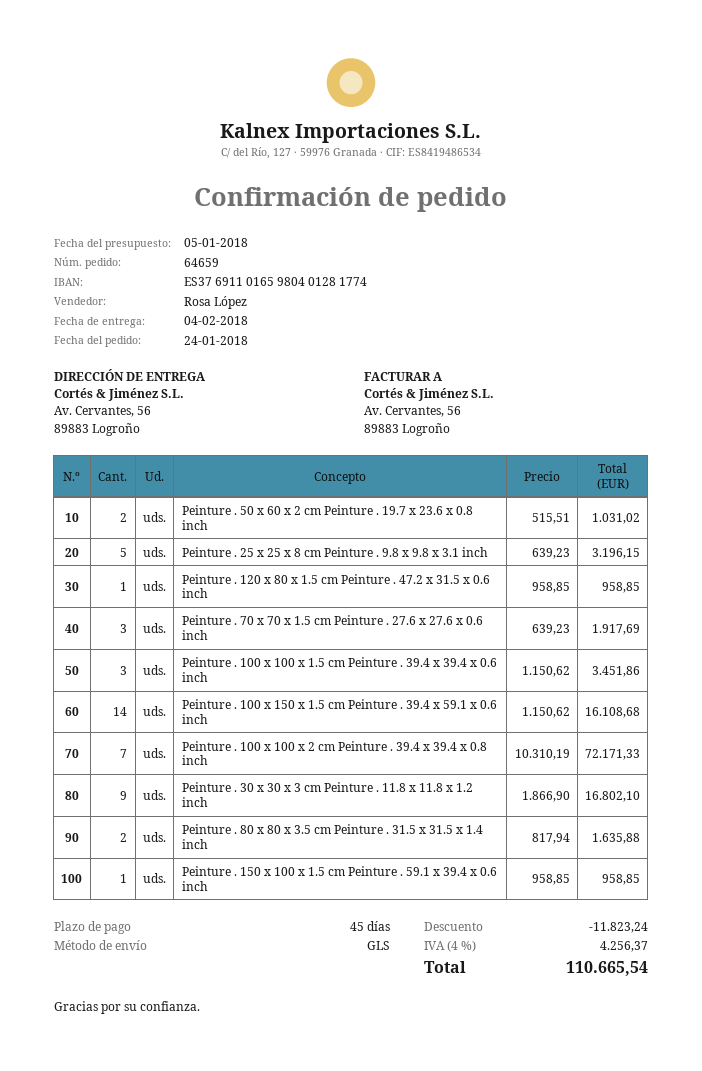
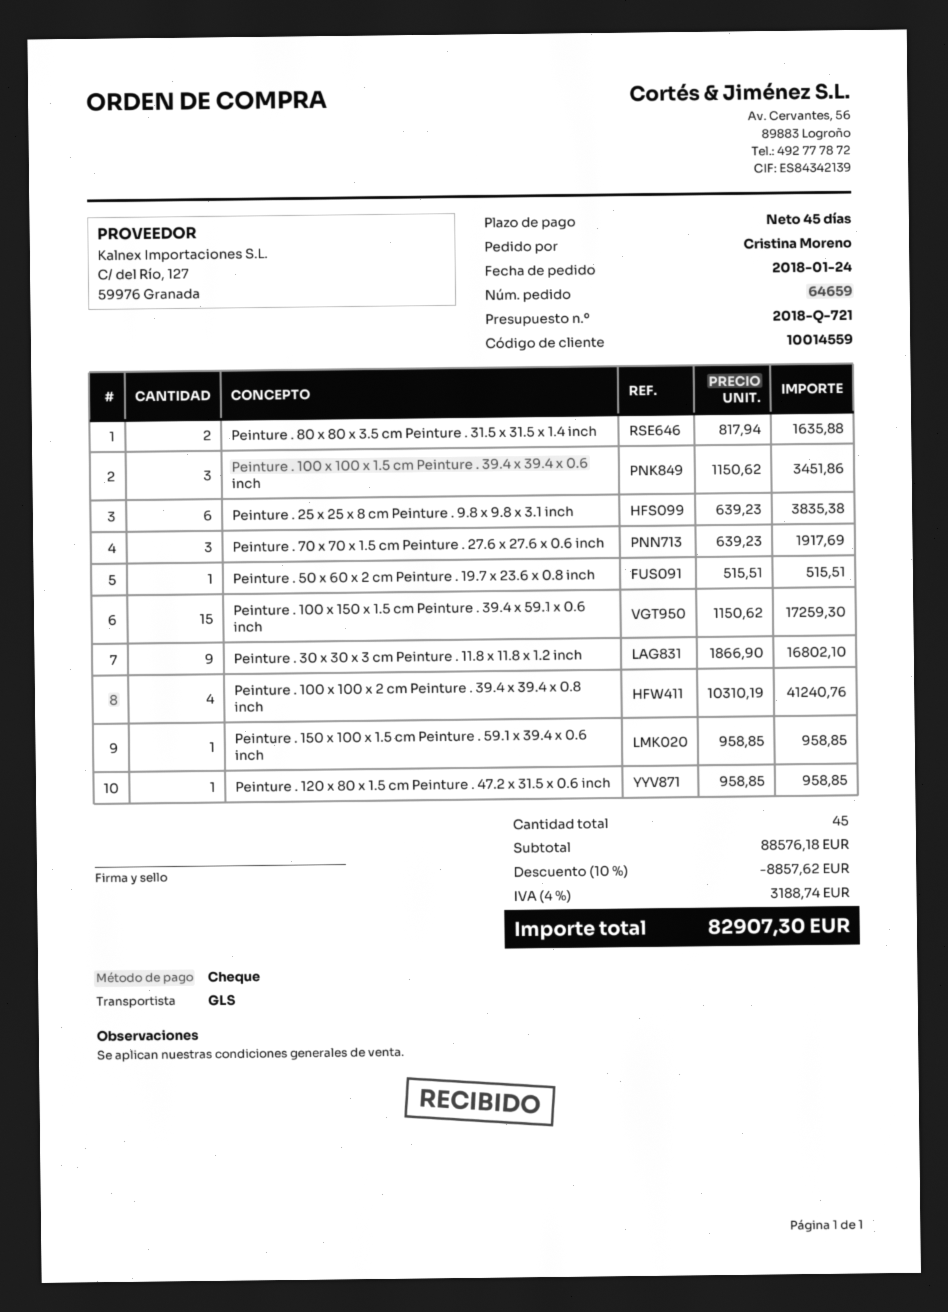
Peinture . 50 x 60 x 2 cm Peinture . 19.7 x 23.6 x 0.8 inch: 2 x 515.51 = 1031.02 -> 1 x 515.51 = 515.51
Peinture . 25 x 25 x 8 cm Peinture . 9.8 x 9.8 x 3.1 inch: 5 x 639.23 = 3196.15 -> 6 x 639.23 = 3835.38
Peinture . 100 x 150 x 1.5 cm Peinture . 39.4 x 59.1 x 0.6 inch: 14 x 1150.62 = 16108.68 -> 15 x 1150.62 = 17259.30
Peinture . 100 x 100 x 2 cm Peinture . 39.4 x 39.4 x 0.8 inch: 7 x 10310.19 = 72171.33 -> 4 x 10310.19 = 41240.76
discount: 11823.24 -> 8857.62
tax: 4% = 4256.37 -> 4% = 3188.74
total: 110665.54 -> 82907.30

